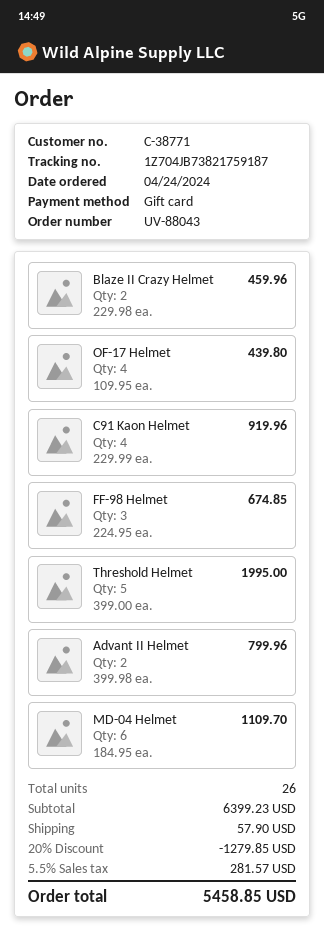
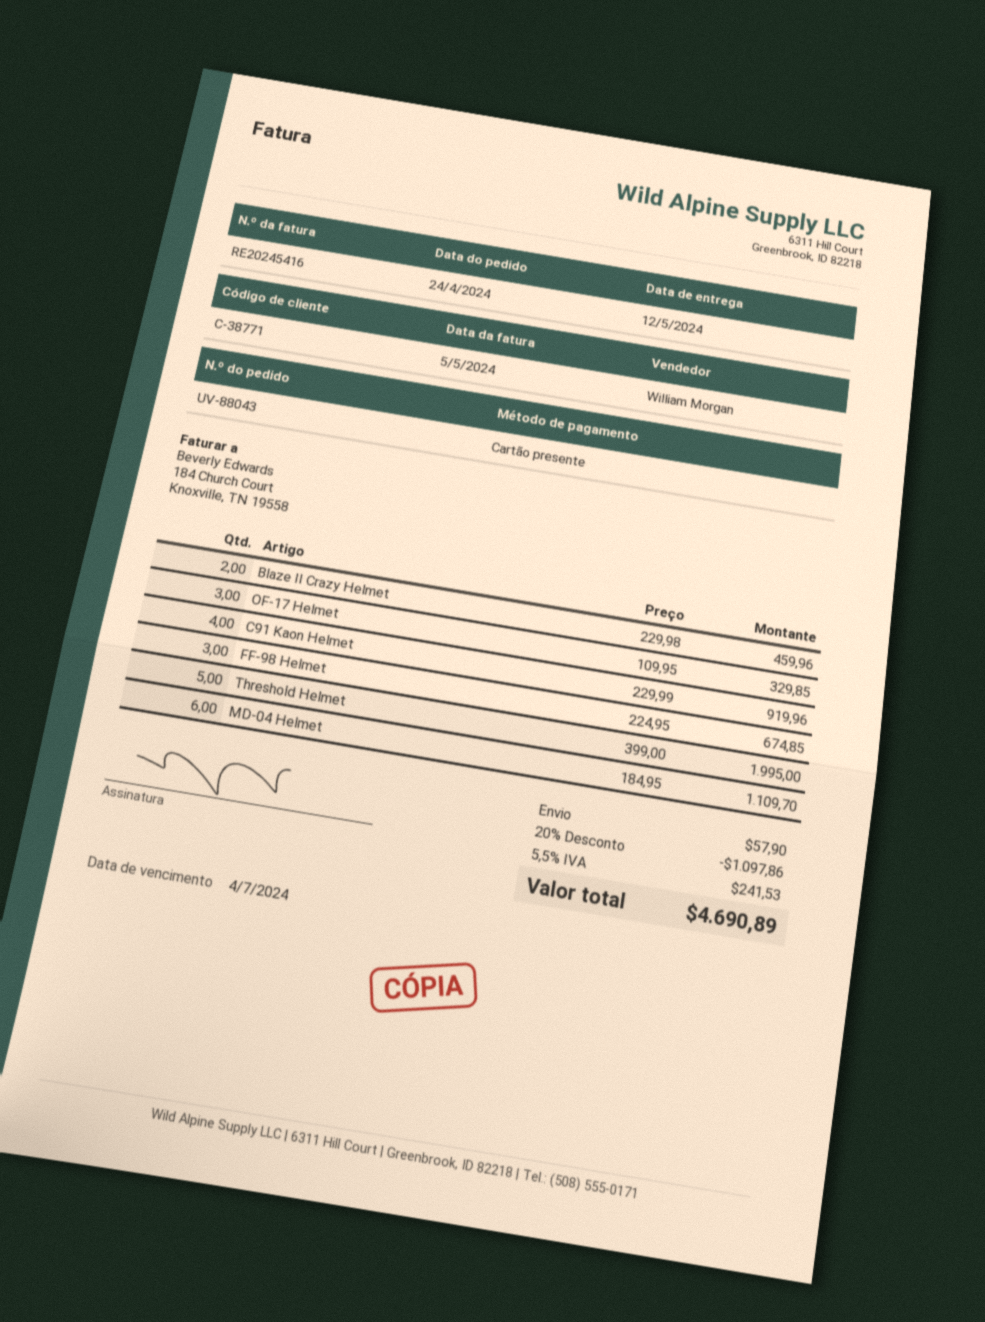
OF-17 Helmet: 4 x 109.95 = 439.80 -> 3 x 109.95 = 329.85
Advant II Helmet: 2 x 399.98 = 799.96 -> none
discount: 20% = 1279.85 -> 20% = 1097.86
tax: 5.5% = 281.57 -> 5.5% = 241.53
total: 5458.85 -> 4690.89

